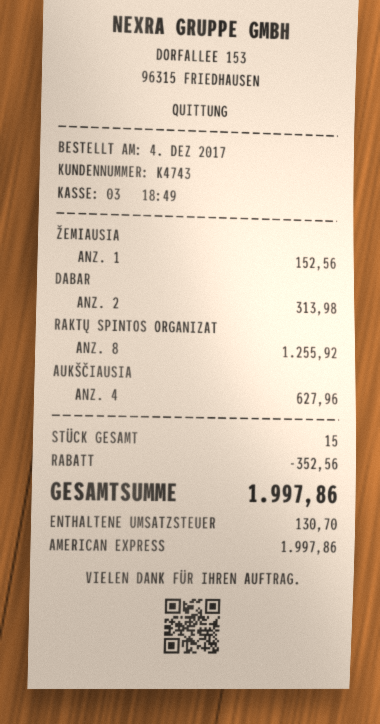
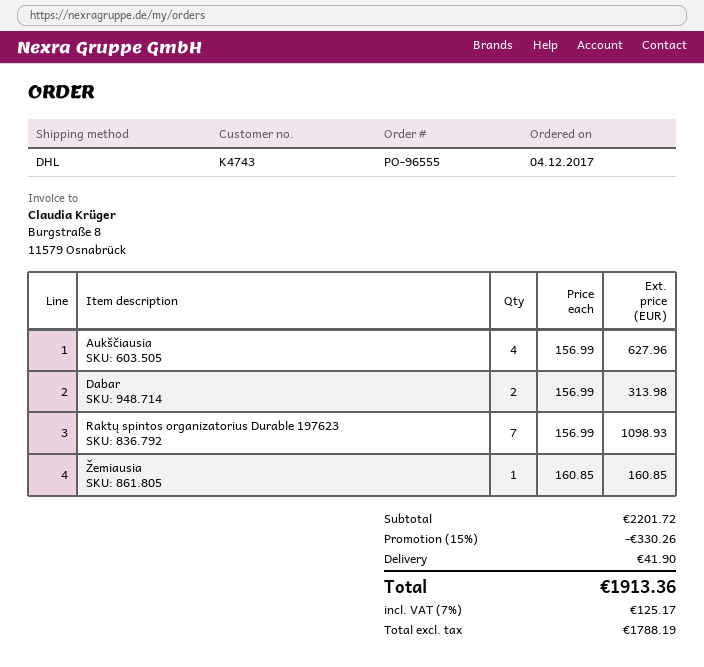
ŽEMIAUSIA: 1 for 152.56 -> 1 for 160.85
RAKTŲ SPINTOS ORGANIZAT: 8 for 1255.92 -> 7 for 1098.93
discount: 352.56 -> 330.26
shipping: none -> 41.90
tax: 130.70 -> 125.17
total: 1997.86 -> 1913.36

